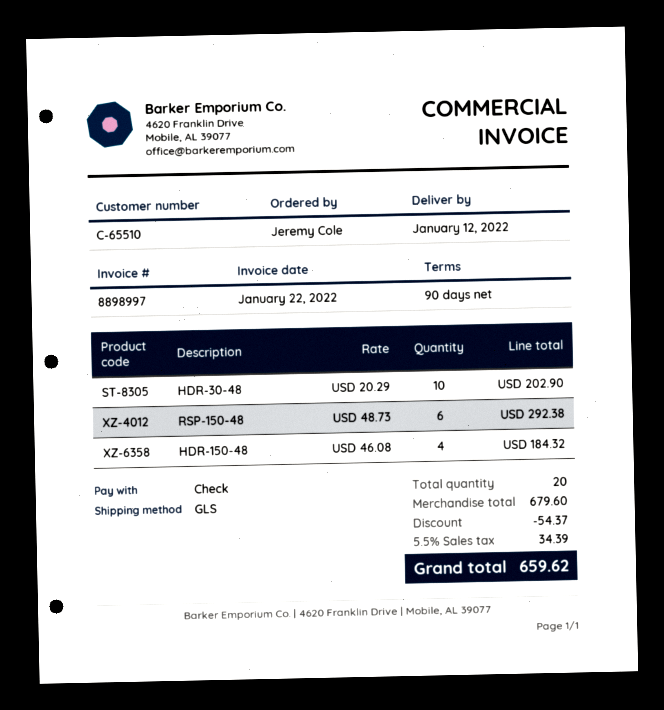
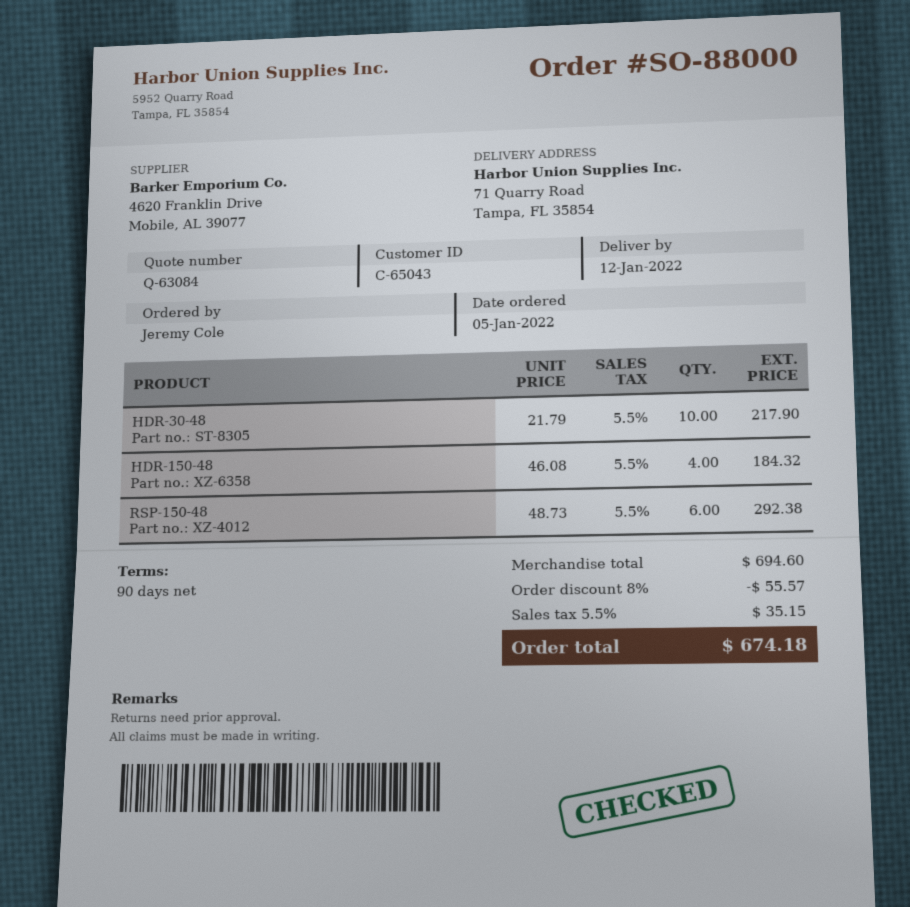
customer number: C-65510 -> C-65043
HDR-30-48: 10 x 20.29 = 202.90 -> 10 x 21.79 = 217.90
subtotal: 679.60 -> 694.60
discount: 54.37 -> 55.57
tax: 5.5% = 34.39 -> 5.5% = 35.15
total: 659.62 -> 674.18

